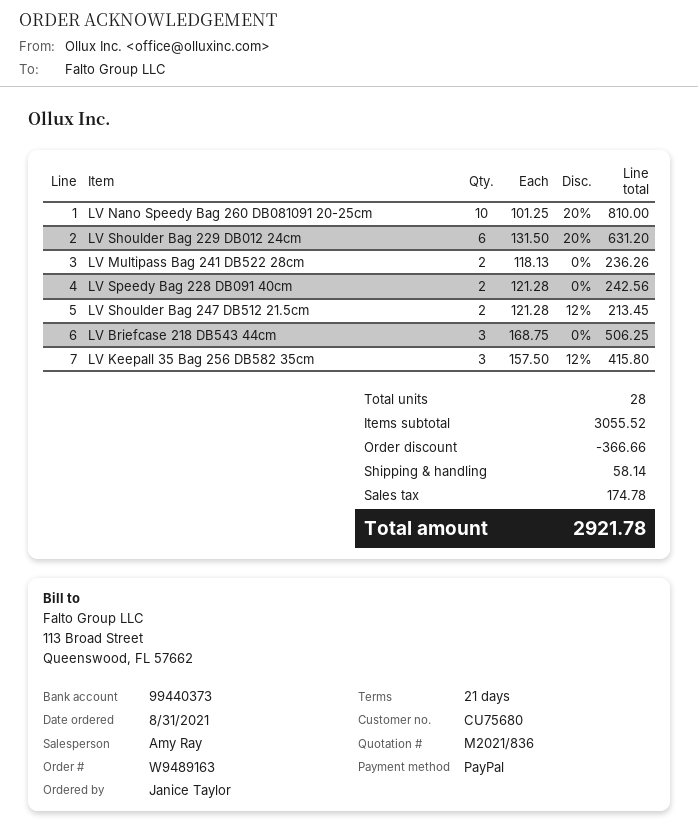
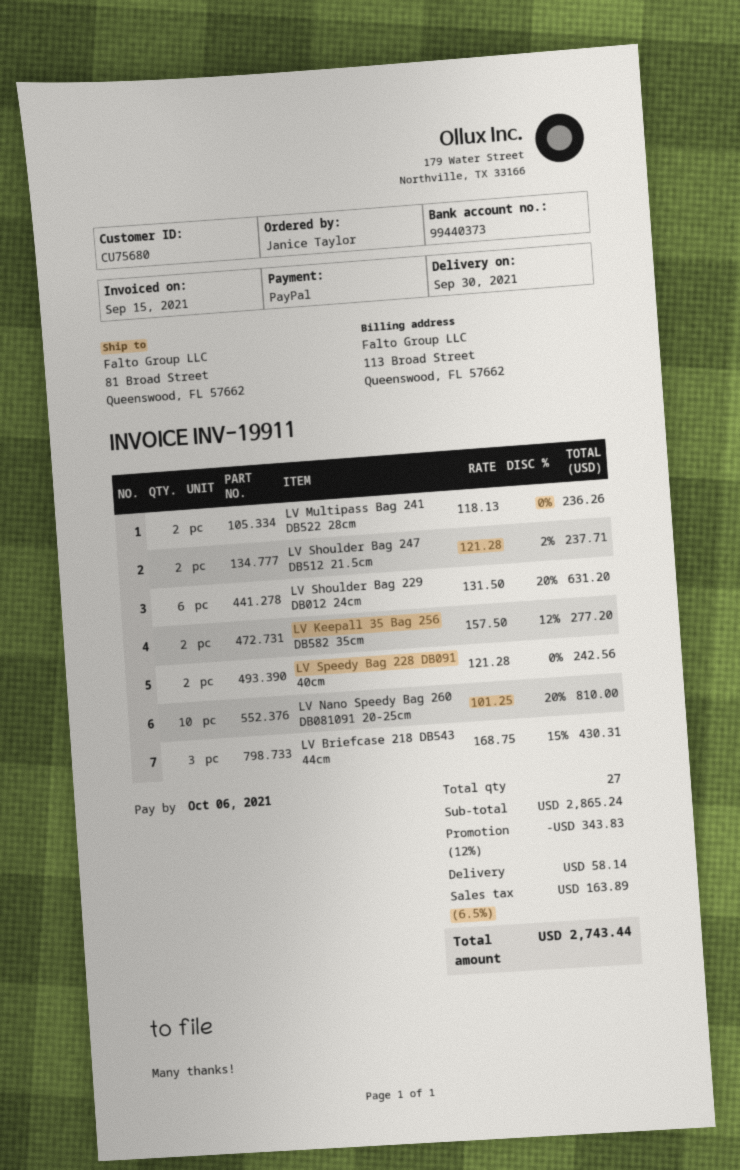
LV Shoulder Bag 247 DB512 21.5cm: 2 x 121.28 - 12% = 213.45 -> 2 x 121.28 - 2% = 237.71
LV Briefcase 218 DB543 44cm: 3 x 168.75 = 506.25 -> 3 x 168.75 - 15% = 430.31
LV Keepall 35 Bag 256 DB582 35cm: 3 x 157.50 - 12% = 415.80 -> 2 x 157.50 - 12% = 277.20
total quantity: 28 -> 27
subtotal: 3055.52 -> 2865.24
discount: 366.66 -> 343.83
tax: 174.78 -> 163.89
total: 2921.78 -> 2743.44

